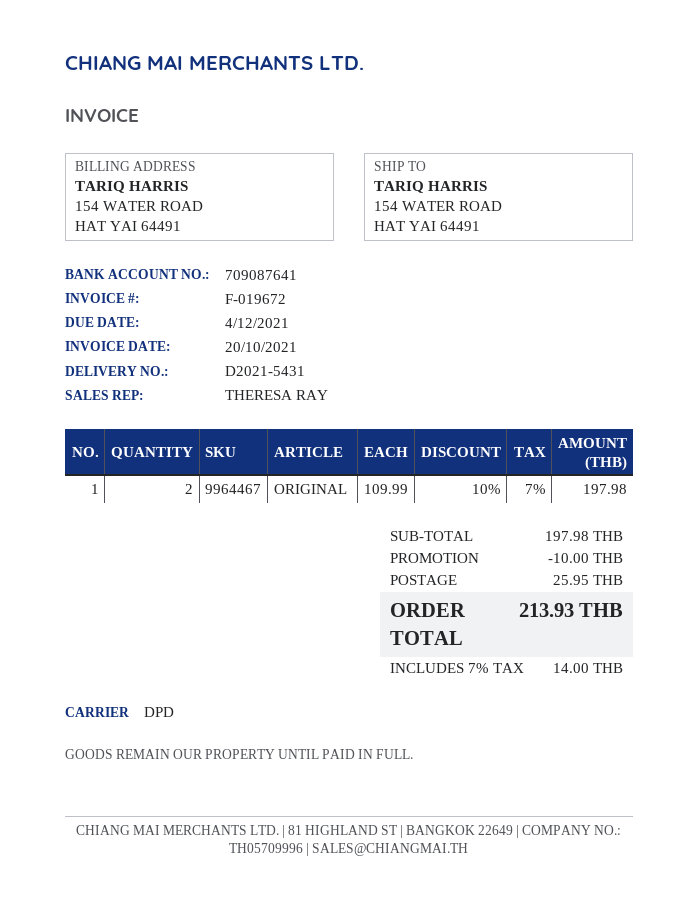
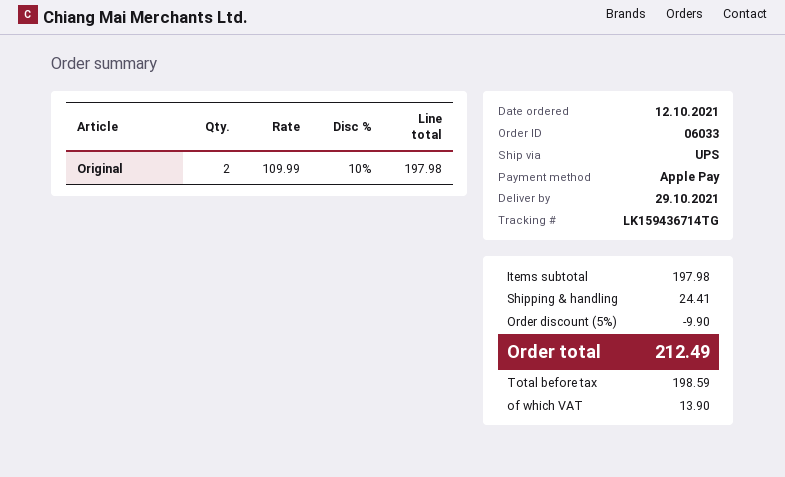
shipping method: DPD -> UPS
discount: 10.00 -> 9.90
shipping: 25.95 -> 24.41
tax: 14.00 -> 13.90
total: 213.93 -> 212.49

